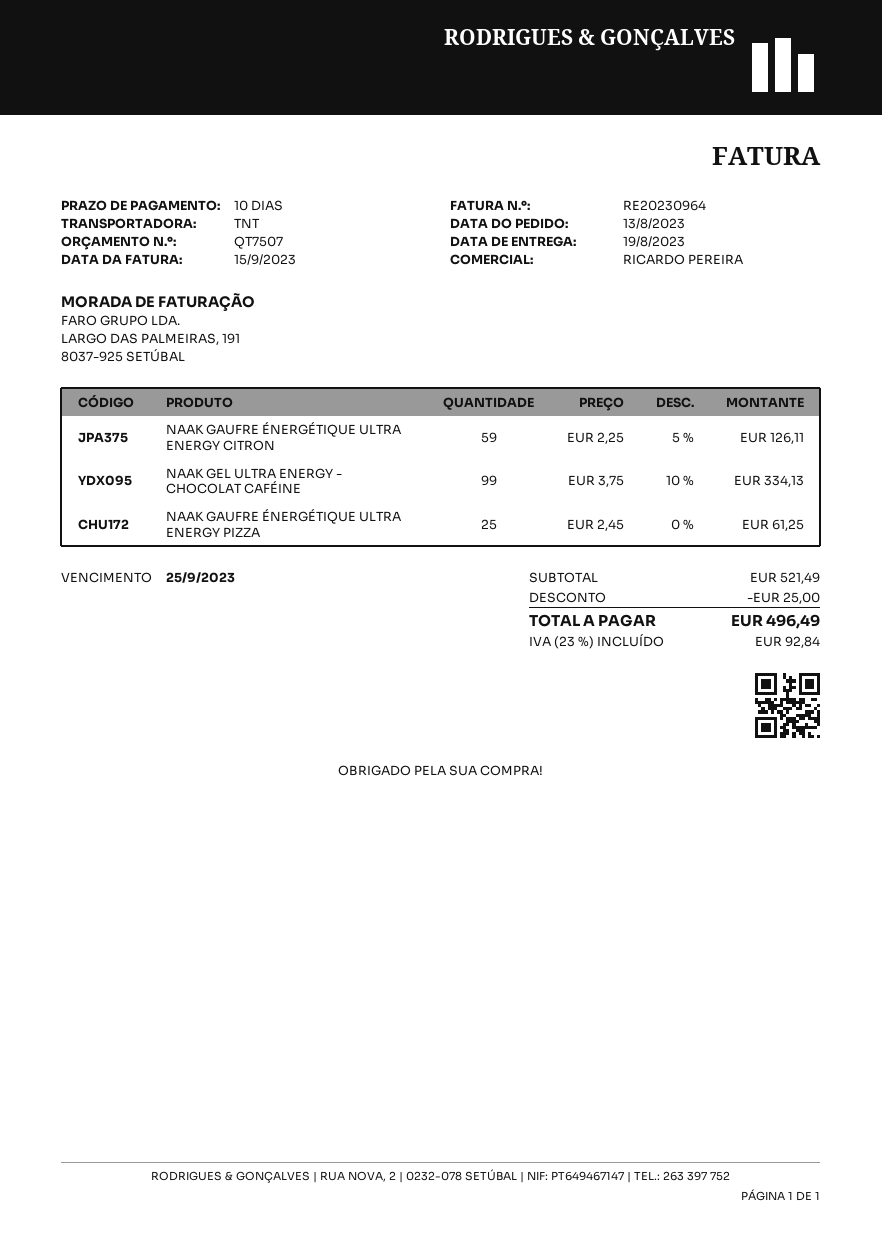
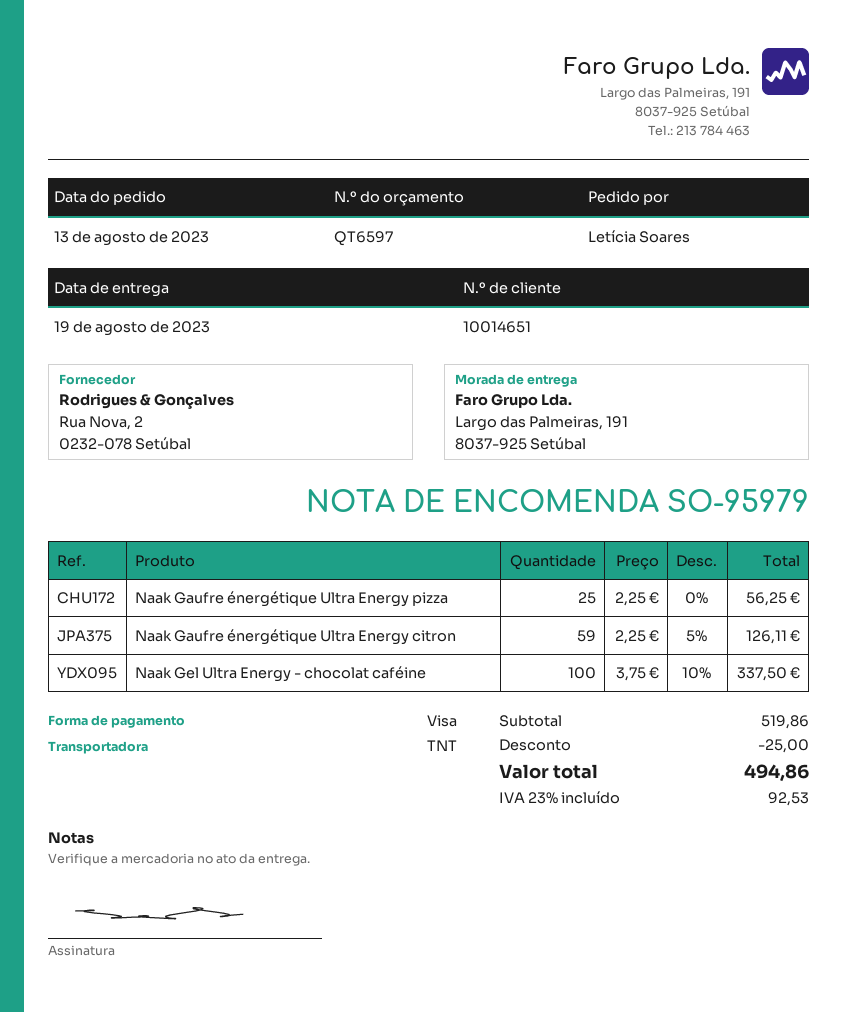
quote number: QT7507 -> QT6597
NAAK GEL ULTRA ENERGY - CHOCOLAT CAFÉINE: 99 x 3.75 - 10% = 334.13 -> 100 x 3.75 - 10% = 337.50
NAAK GAUFRE ÉNERGÉTIQUE ULTRA ENERGY PIZZA: 25 x 2.45 = 61.25 -> 25 x 2.25 = 56.25
subtotal: 521.49 -> 519.86
tax: 23% = 92.84 -> 23% = 92.53
total: 496.49 -> 494.86

